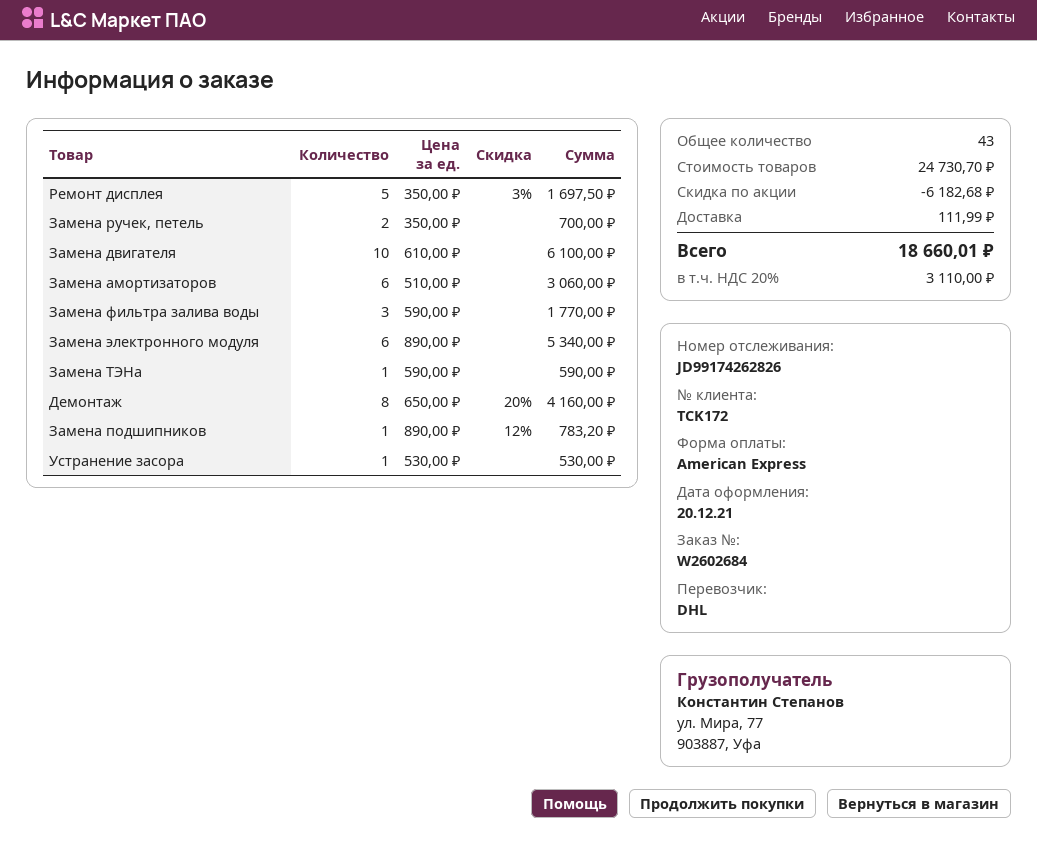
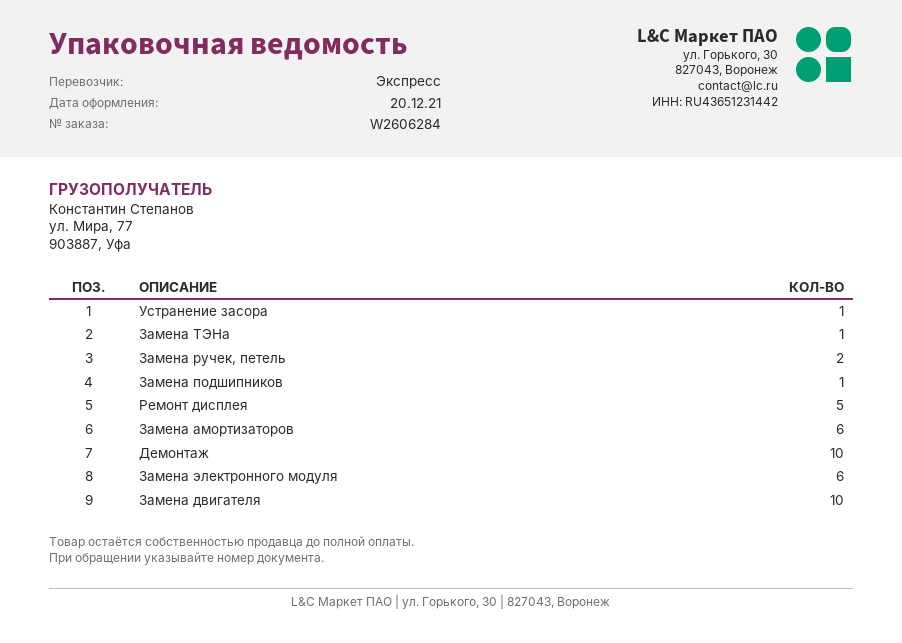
order number: W2602684 -> W2606284
shipping method: DHL -> express
Замена фильтра залива воды: 3 -> none
Демонтаж: 8 -> 10

